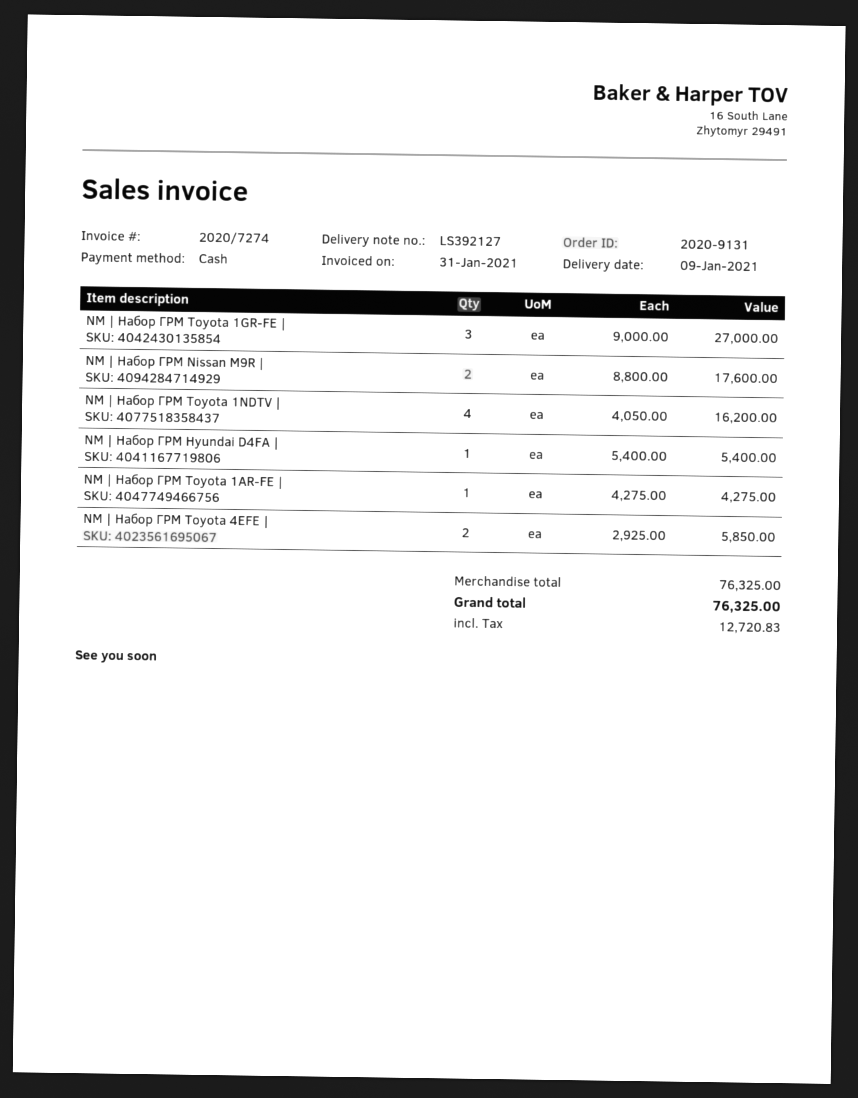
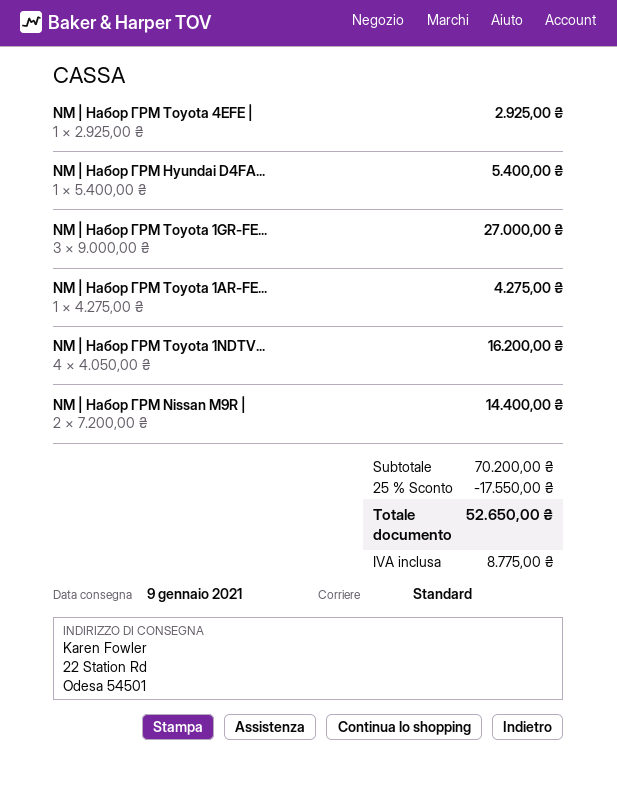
NM | Набор ГРМ Nissan M9R |: 2 x 8800.00 = 17600.00 -> 2 x 7200.00 = 14400.00
NM | Набор ГРМ Toyota 4EFE |: 2 x 2925.00 = 5850.00 -> 1 x 2925.00 = 2925.00
subtotal: 76325.00 -> 70200.00
discount: none -> 25% = 17550.00
tax: 12720.83 -> 8775.00
total: 76325.00 -> 52650.00

